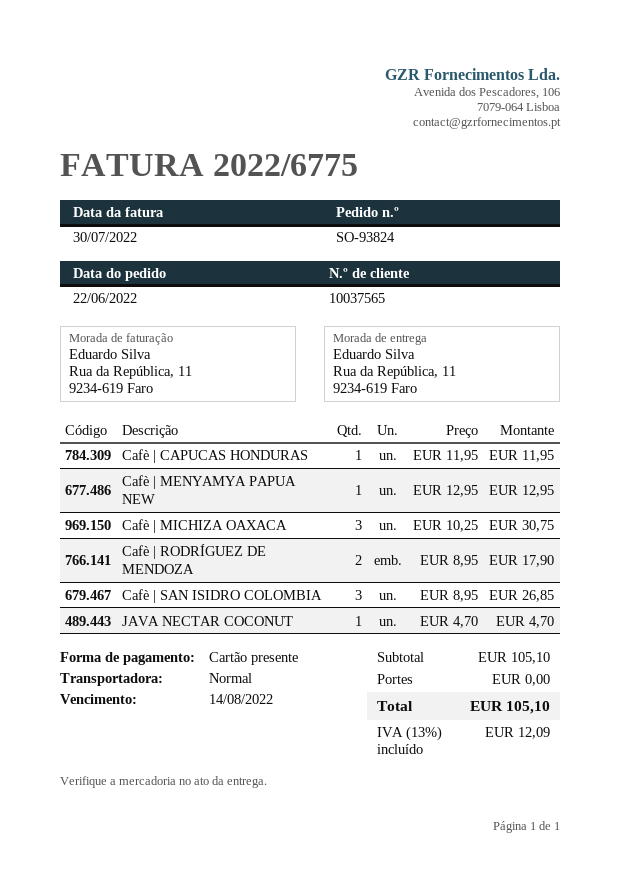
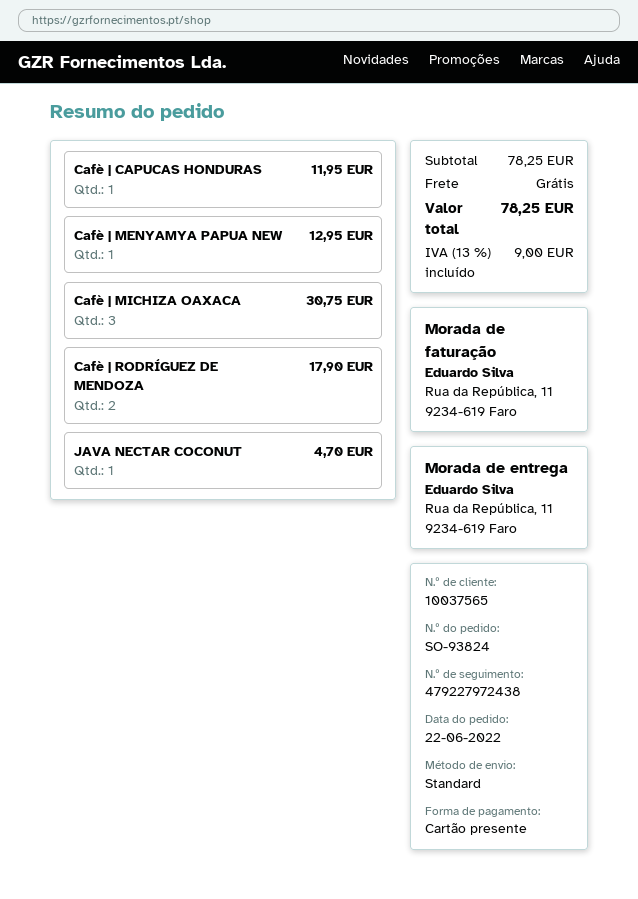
Cafè | SAN ISIDRO COLOMBIA: 3 for 26.85 -> none
subtotal: 105.10 -> 78.25
tax: 13% = 12.09 -> 13% = 9.00
total: 105.10 -> 78.25

